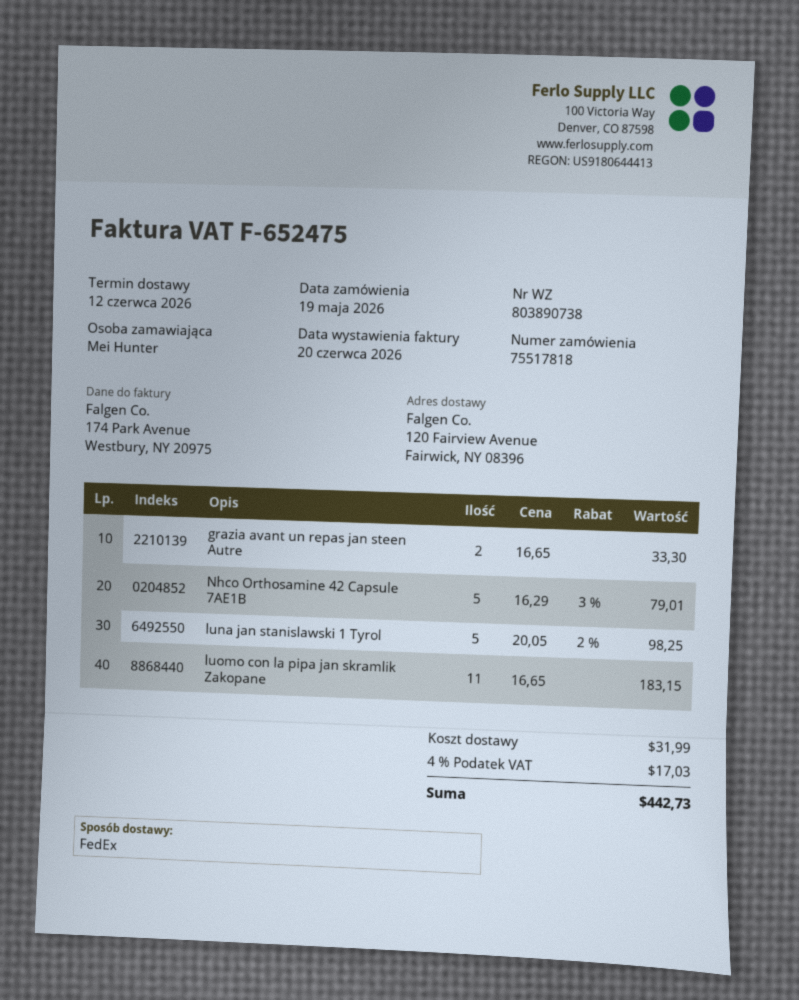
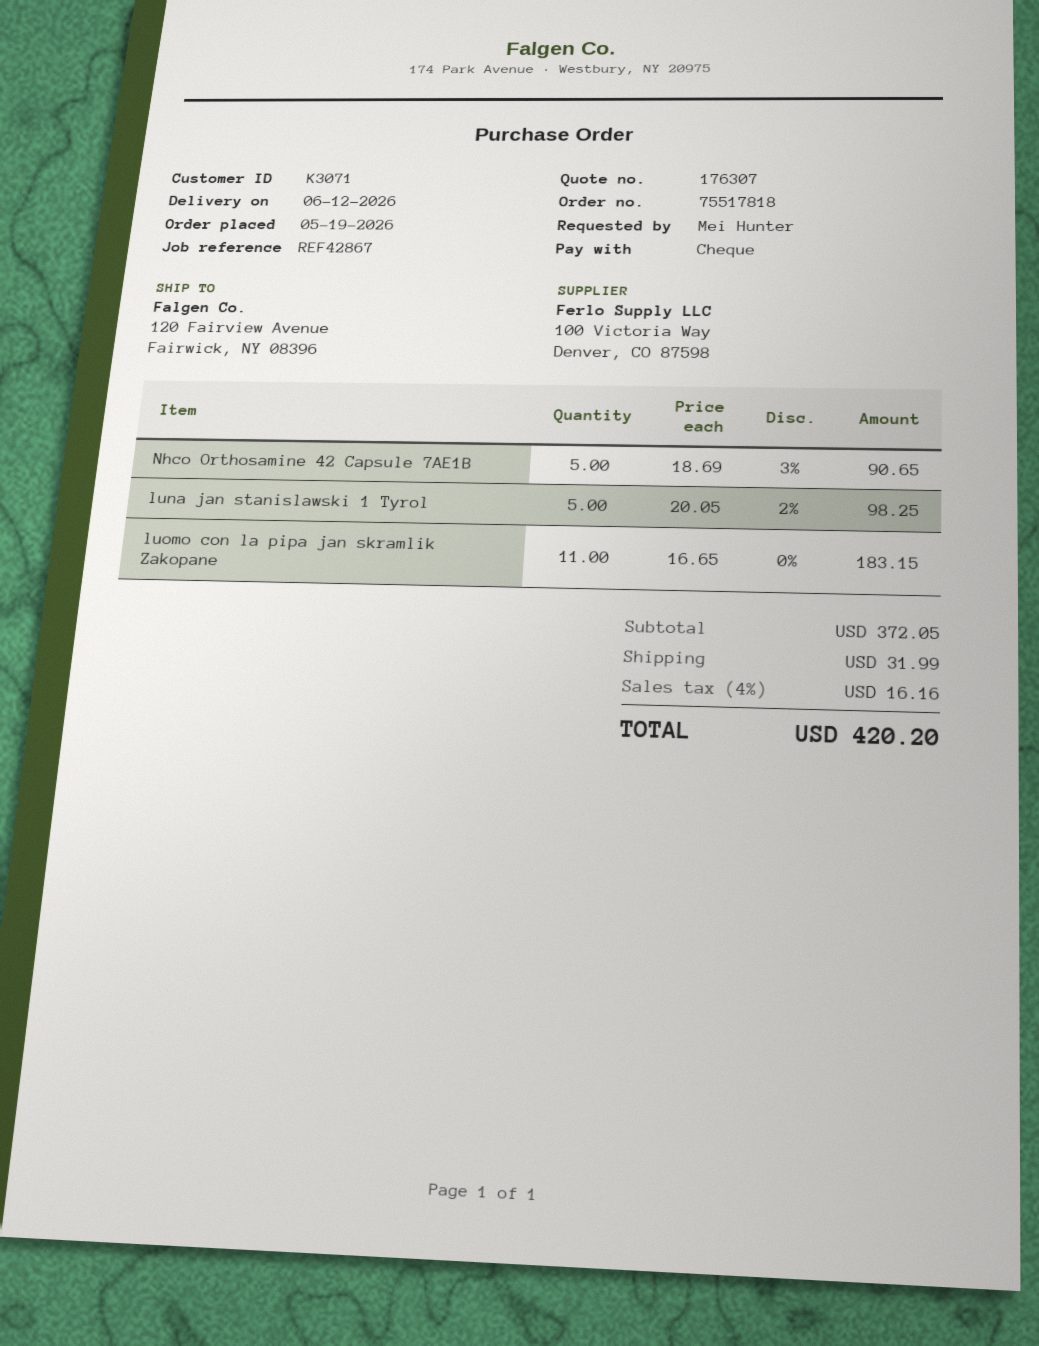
grazia avant un repas jan steen Autre: 2 x 16.65 = 33.30 -> none
Nhco Orthosamine 42 Capsule 7AE1B: 5 x 16.29 - 3% = 79.01 -> 5 x 18.69 - 3% = 90.65
tax: 4% = 17.03 -> 4% = 16.16
total: 442.73 -> 420.20

